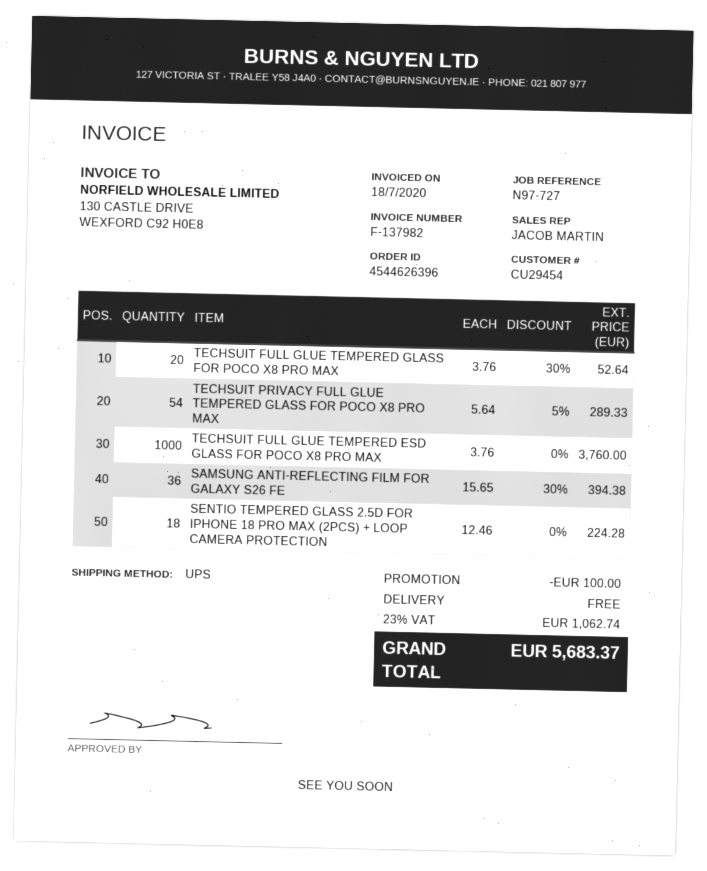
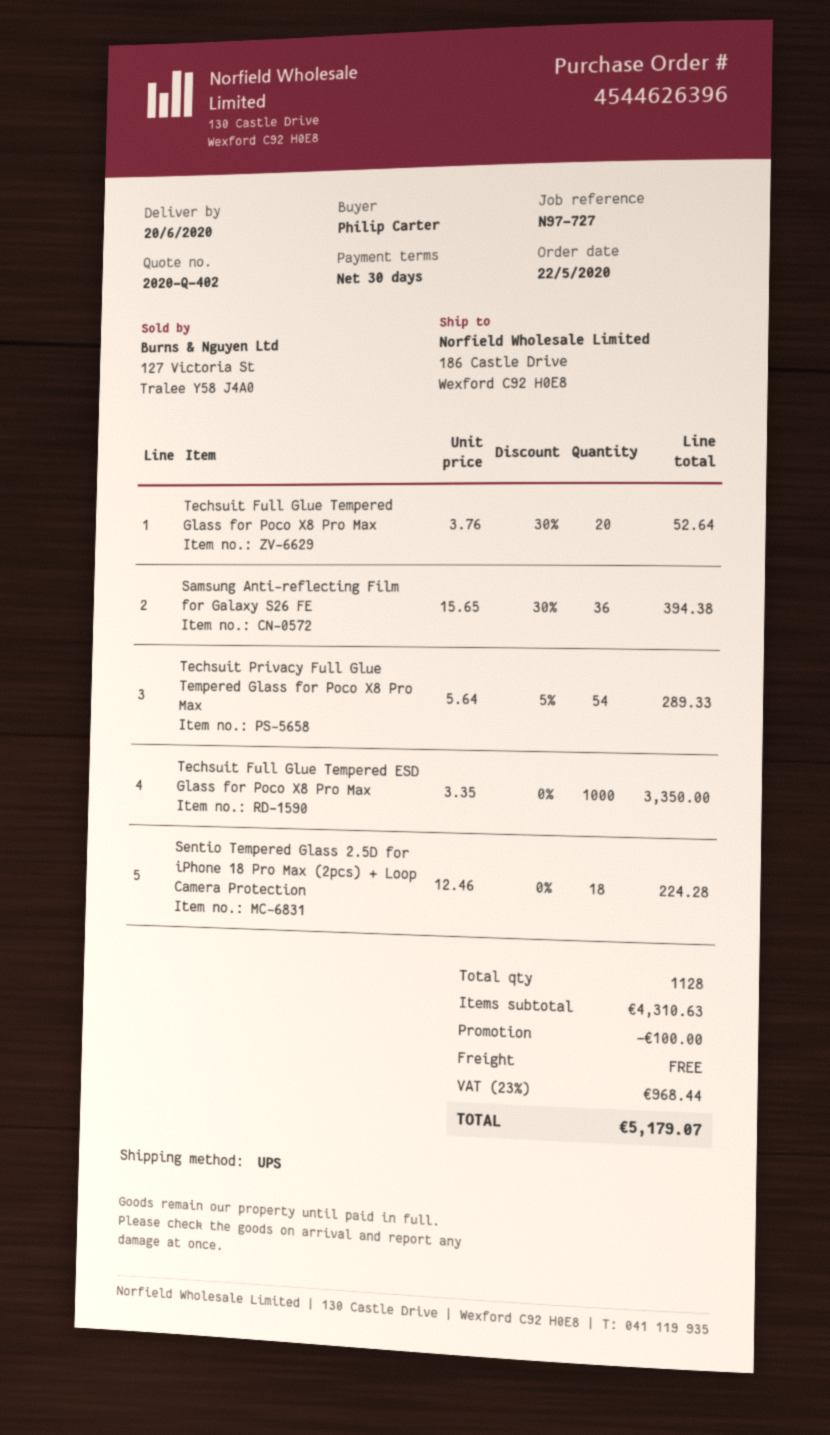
TECHSUIT FULL GLUE TEMPERED ESD GLASS FOR POCO X8 PRO MAX: 1000 x 3.76 = 3760.00 -> 1000 x 3.35 = 3350.00
tax: 23% = 1062.74 -> 23% = 968.44
total: 5683.37 -> 5179.07

